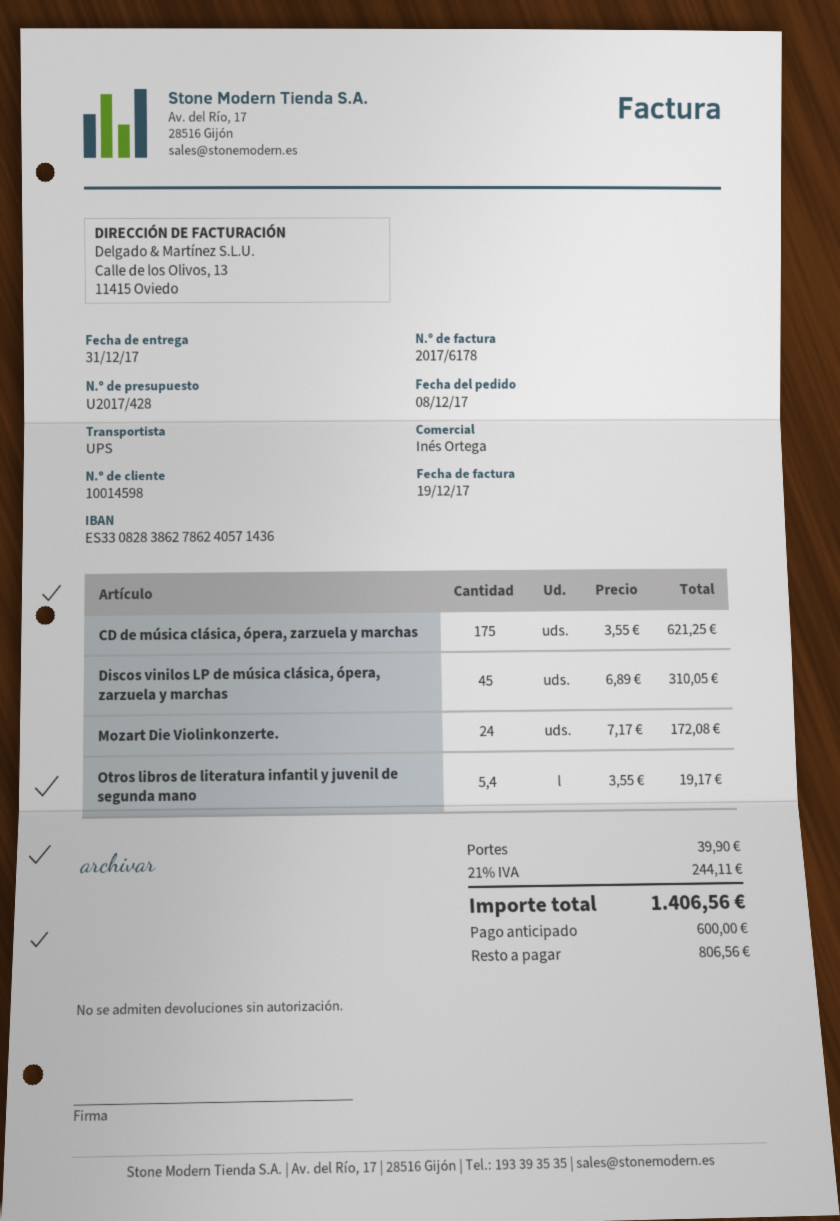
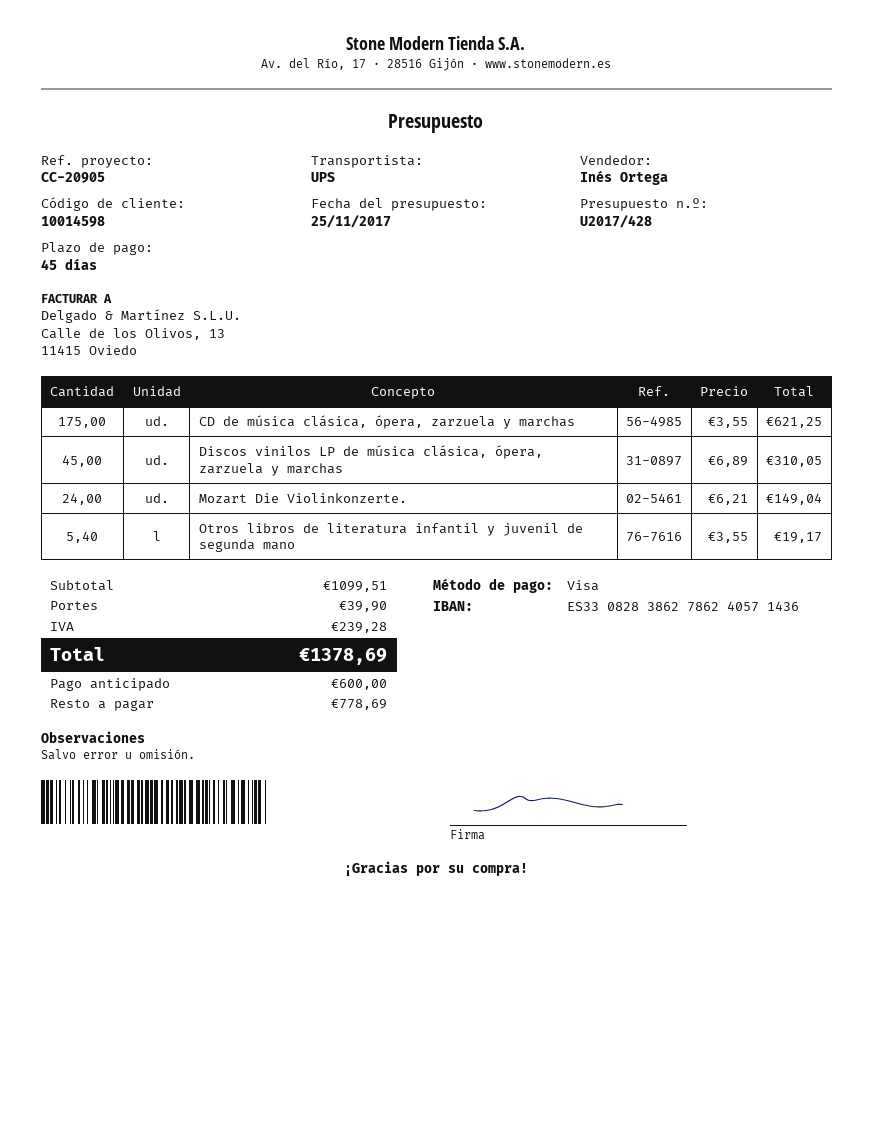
Mozart Die Violinkonzerte.: 24 x 7.17 = 172.08 -> 24 x 6.21 = 149.04
tax: 244.11 -> 239.28
total: 1406.56 -> 1378.69
balance: 806.56 -> 778.69

